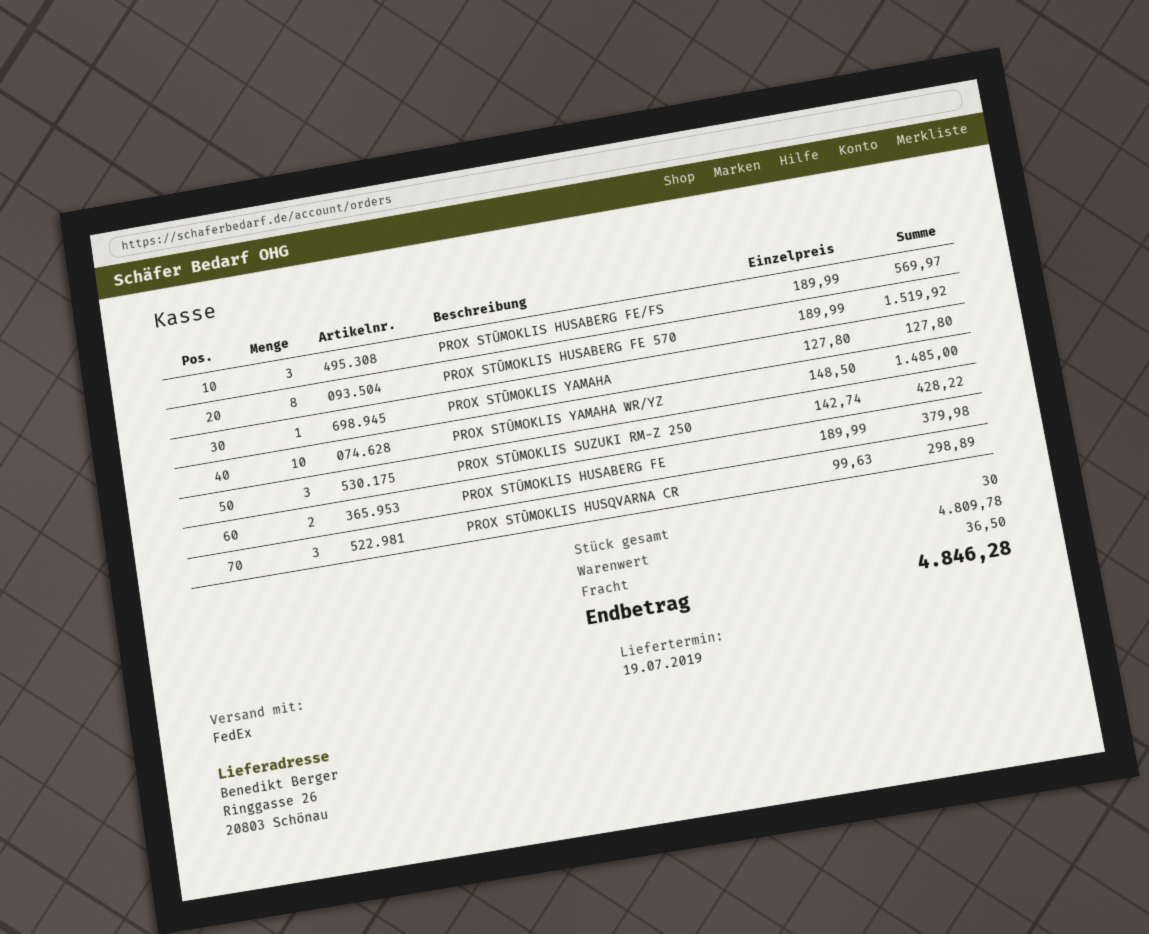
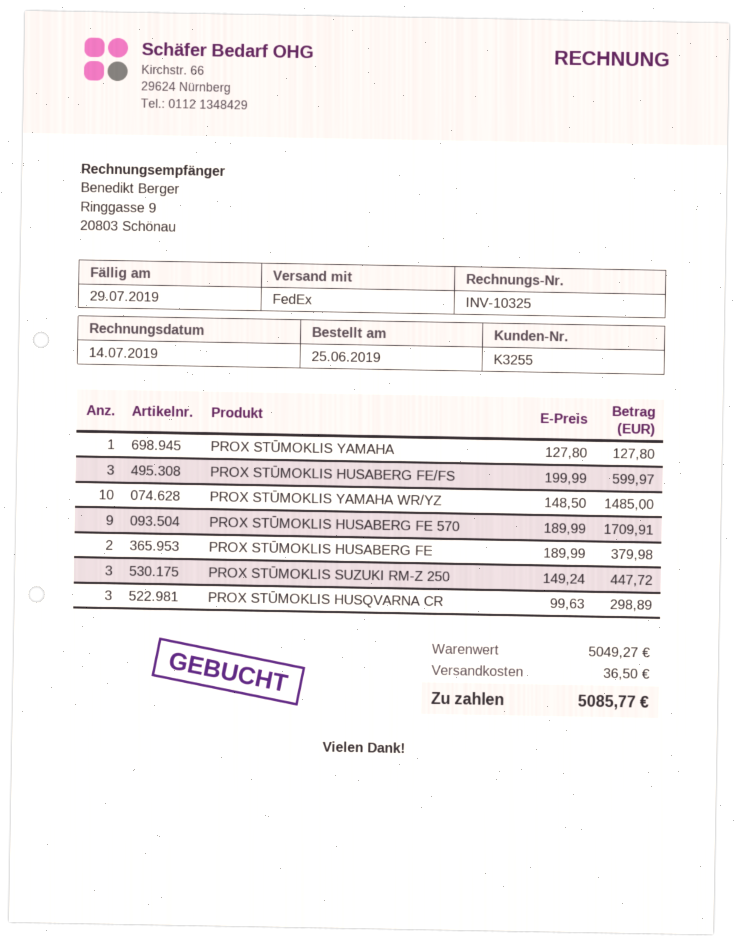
PROX STŪMOKLIS HUSABERG FE/FS: 3 x 189.99 = 569.97 -> 3 x 199.99 = 599.97
PROX STŪMOKLIS HUSABERG FE 570: 8 x 189.99 = 1519.92 -> 9 x 189.99 = 1709.91
PROX STŪMOKLIS SUZUKI RM-Z 250: 3 x 142.74 = 428.22 -> 3 x 149.24 = 447.72
subtotal: 4809.78 -> 5049.27
total: 4846.28 -> 5085.77

